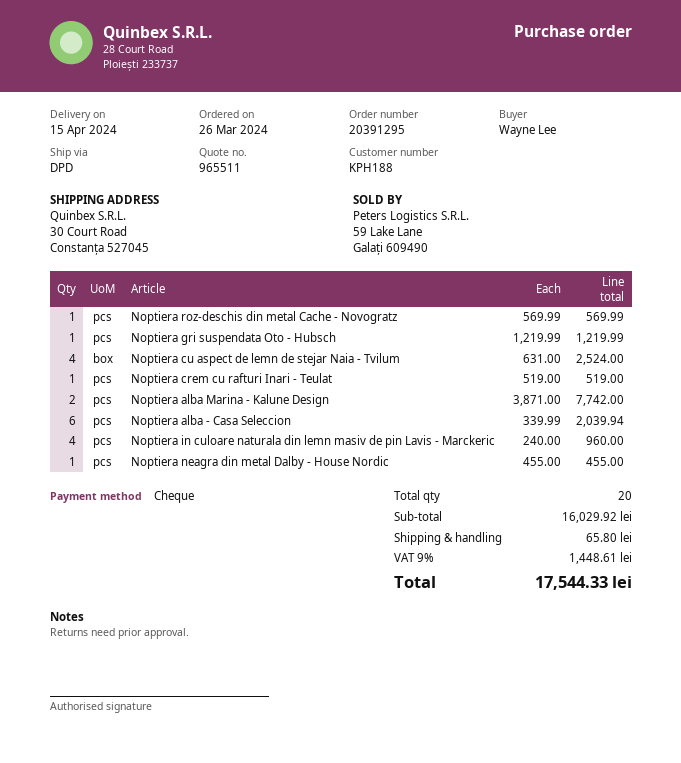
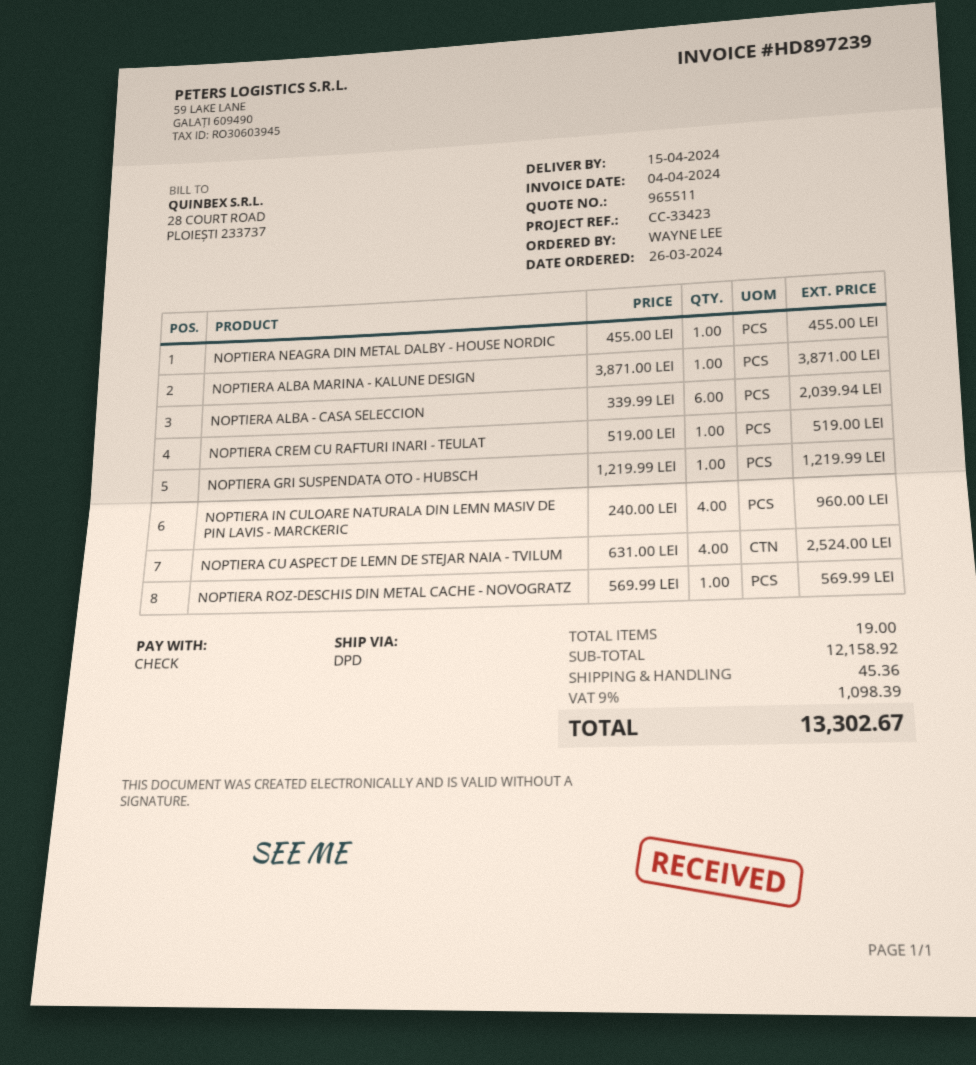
Noptiera alba Marina - Kalune Design: 2 x 3871.00 = 7742.00 -> 1 x 3871.00 = 3871.00
total quantity: 20 -> 19
subtotal: 16029.92 -> 12158.92
shipping: 65.80 -> 45.36
tax: 9% = 1448.61 -> 9% = 1098.39
total: 17544.33 -> 13302.67

